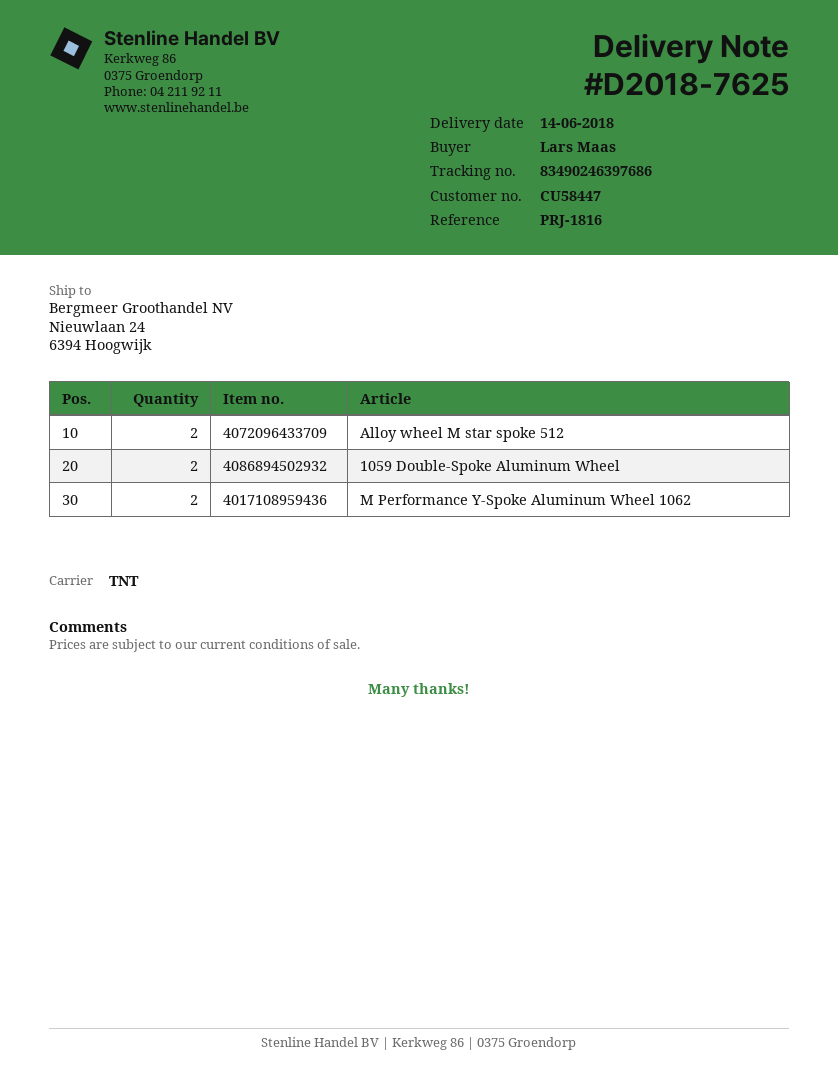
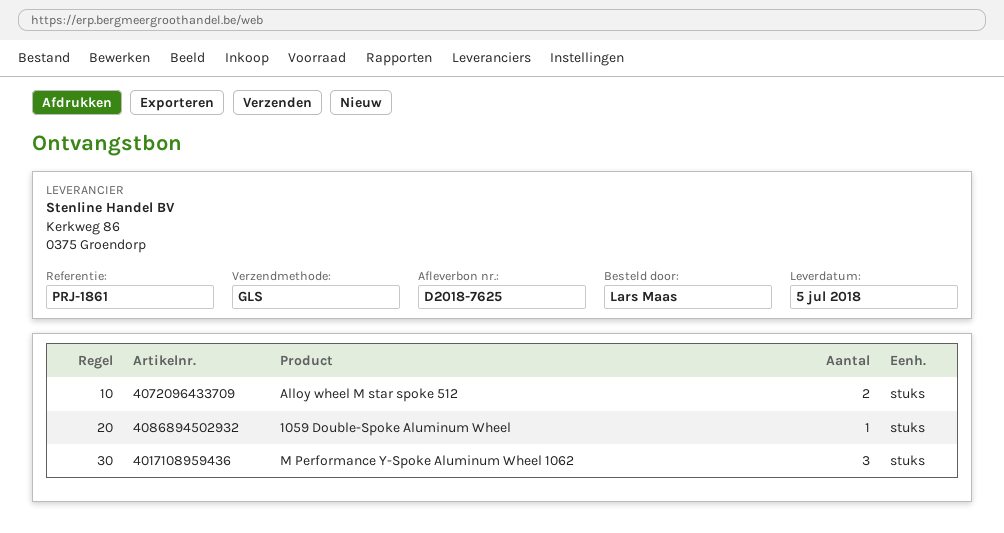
delivery date: 2018-06-14 -> 2018-07-05
reference: PRJ-1816 -> PRJ-1861
shipping method: TNT -> GLS
1059 Double-Spoke Aluminum Wheel: 2 -> 1
M Performance Y-Spoke Aluminum Wheel 1062: 2 -> 3

